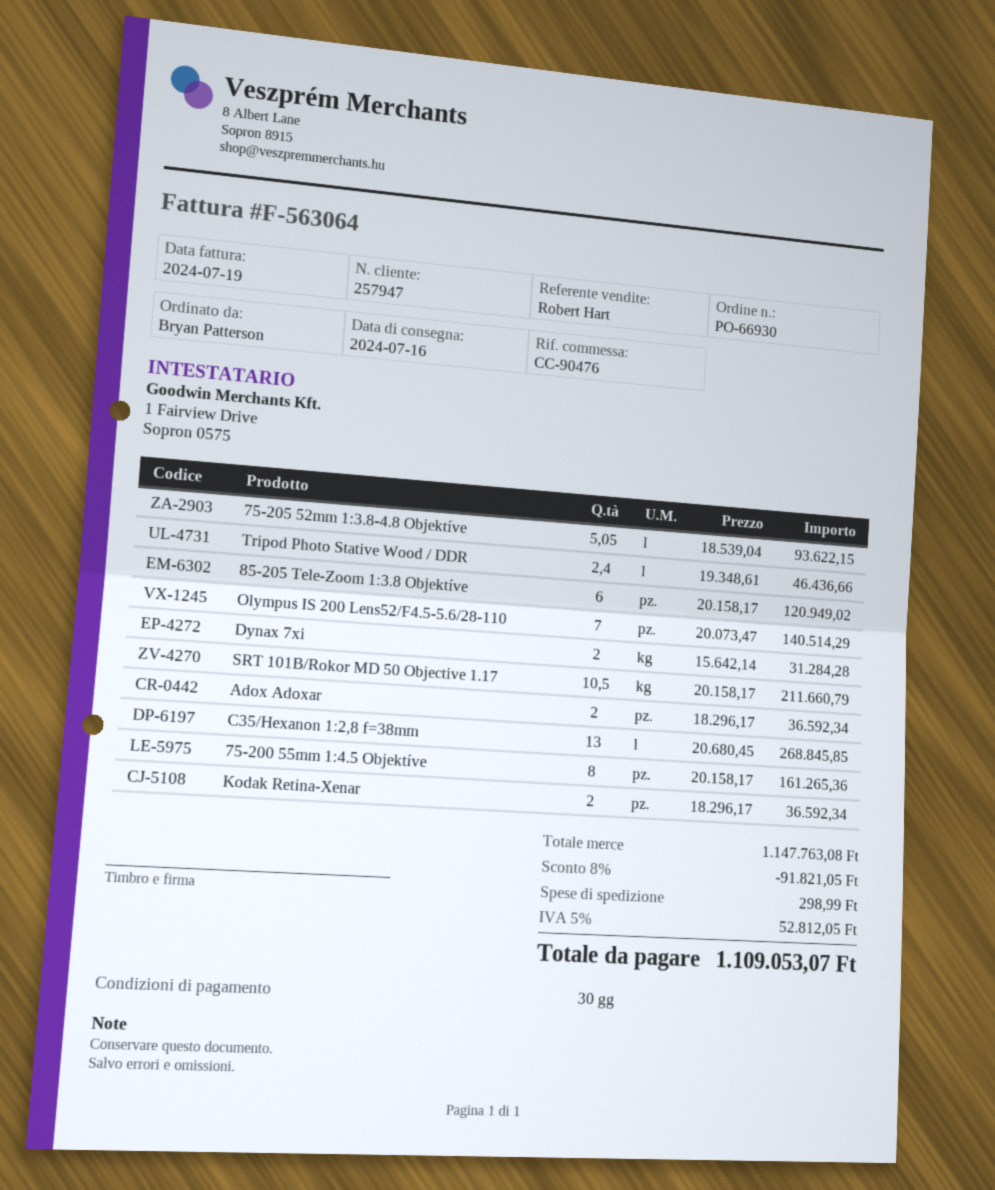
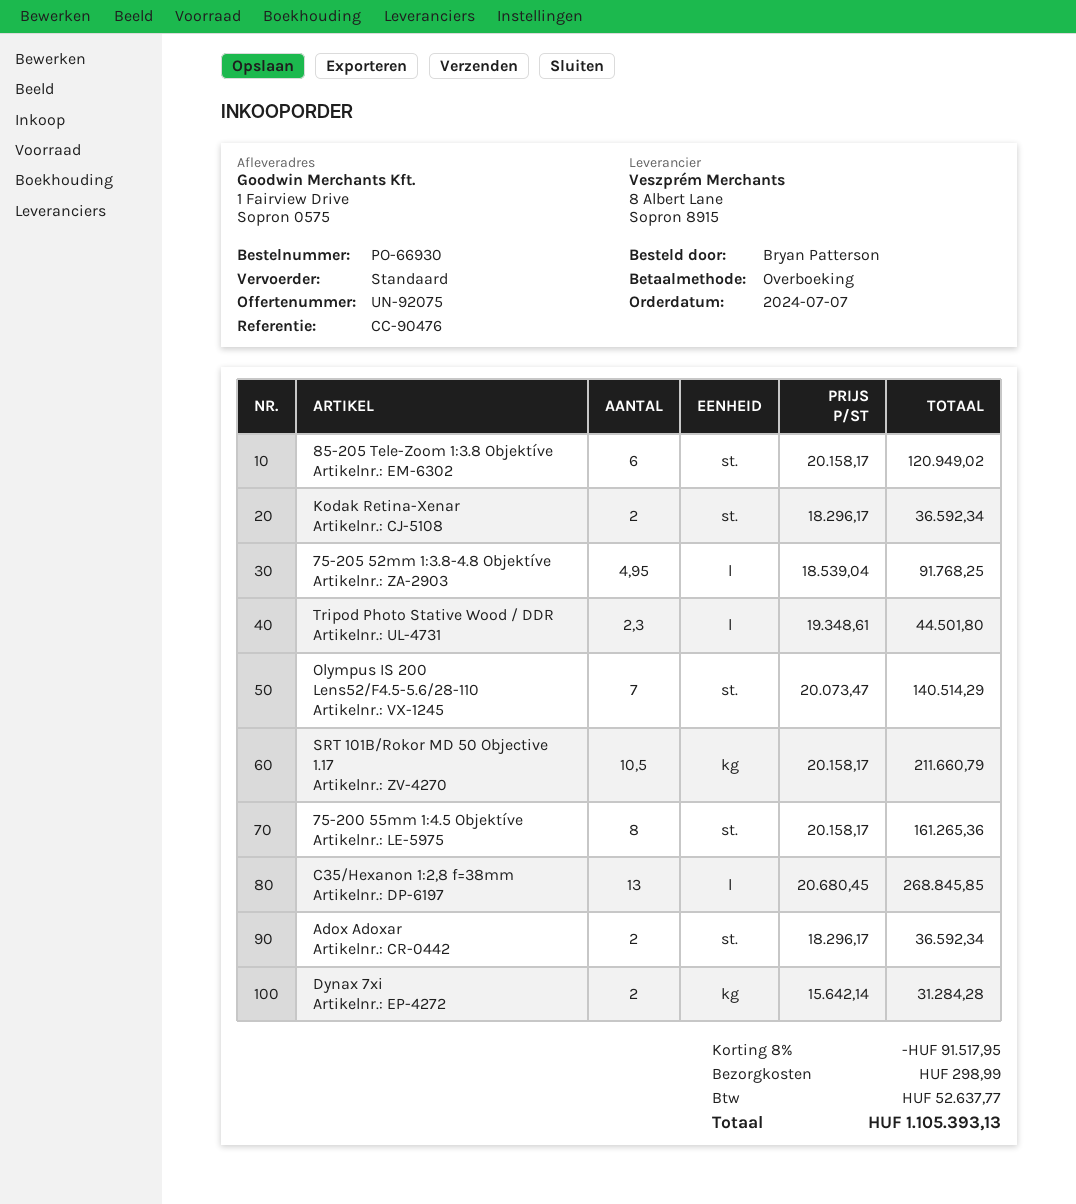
75-205 52mm 1:3.8-4.8 Objektíve: 5.05 x 18539.04 = 93622.15 -> 4.95 x 18539.04 = 91768.25
Tripod Photo Stative Wood / DDR: 2.4 x 19348.61 = 46436.66 -> 2.3 x 19348.61 = 44501.80
discount: 8% = 91821.05 -> 8% = 91517.95
tax: 52812.05 -> 52637.77
total: 1109053.07 -> 1105393.13

